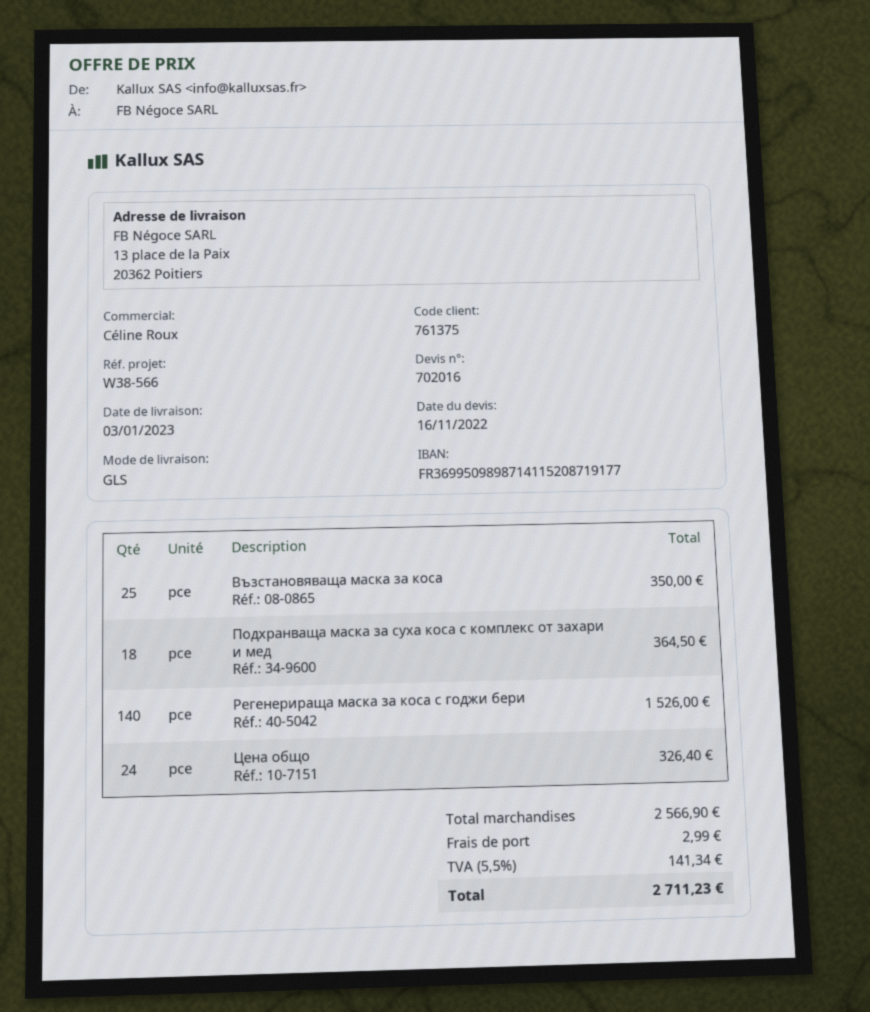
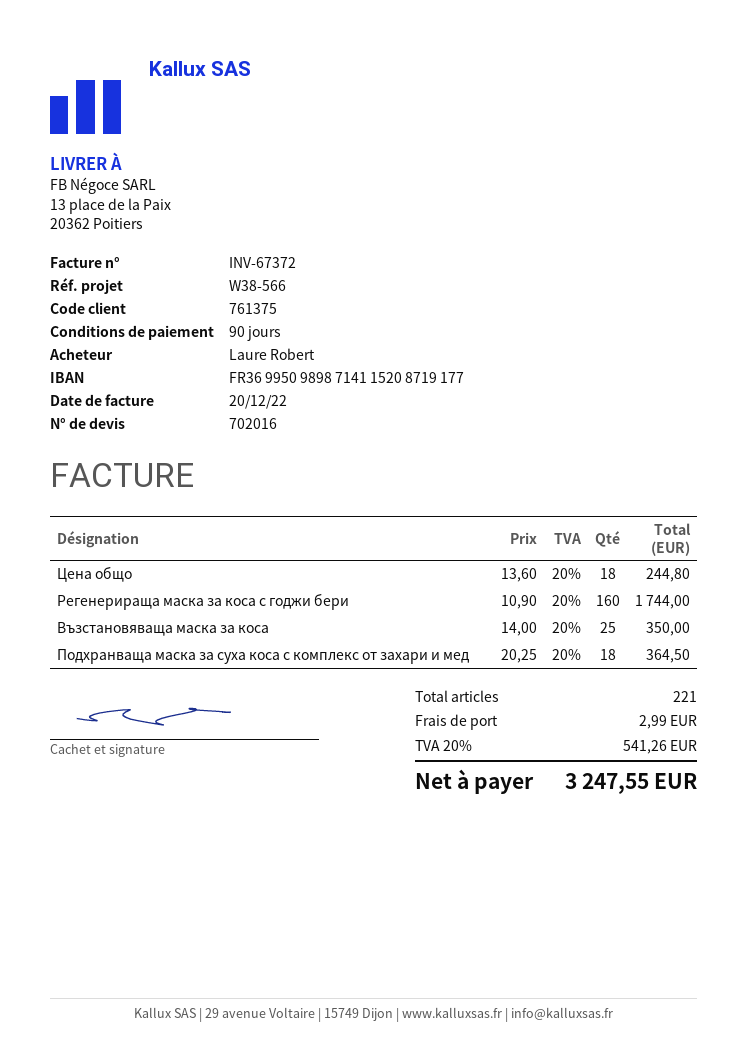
Регенерираща маска за коса с годжи бери: 140 for 1526.00 -> 160 for 1744.00
Цена общо: 24 for 326.40 -> 18 for 244.80
tax: 5.5% = 141.34 -> 20% = 541.26
total: 2711.23 -> 3247.55

